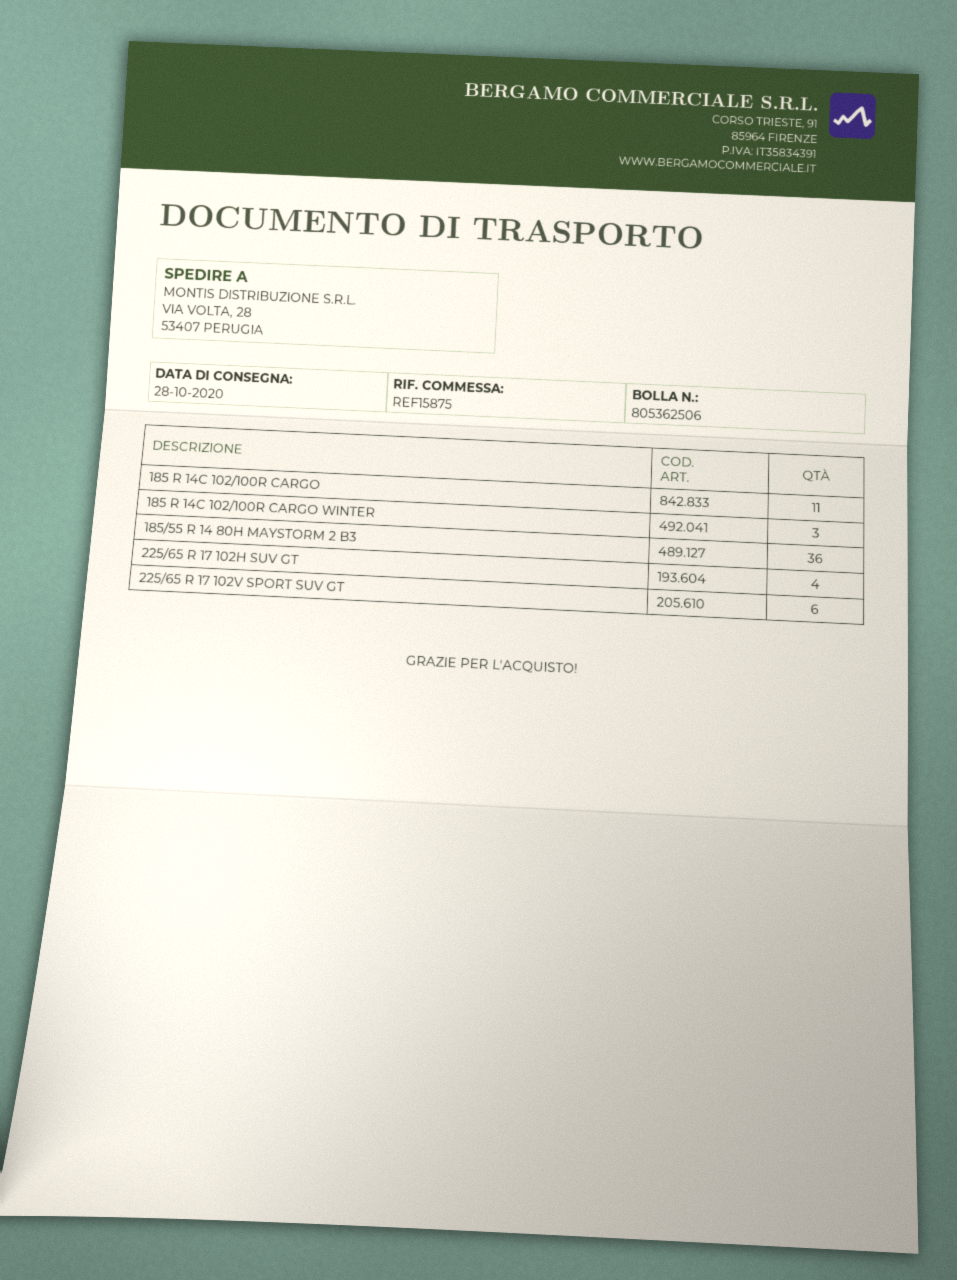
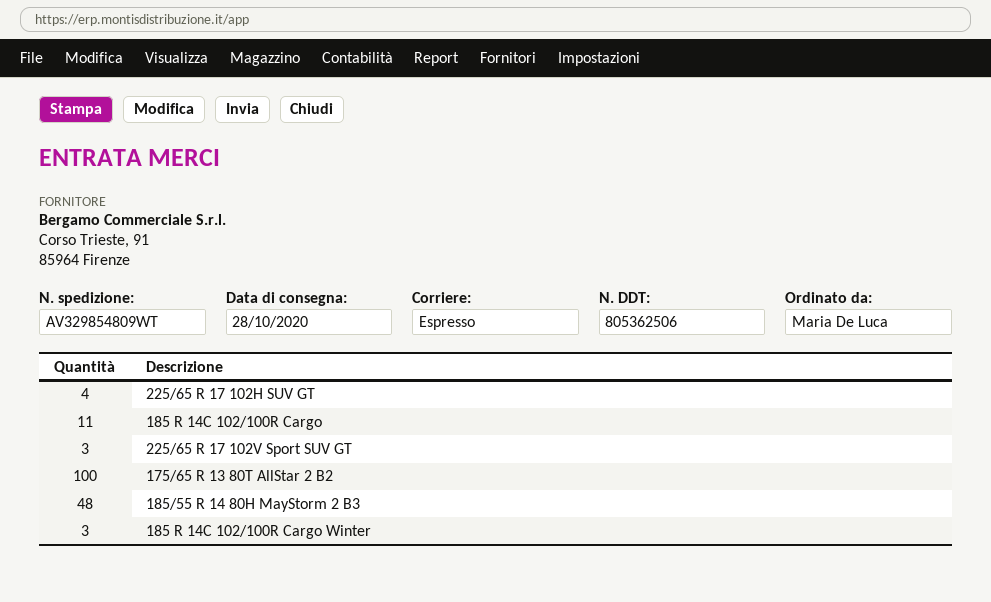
185/55 R 14 80H MAYSTORM 2 B3: 36 -> 48
225/65 R 17 102V SPORT SUV GT: 6 -> 3
175/65 R 13 80T AllStar 2 B2: none -> 100

